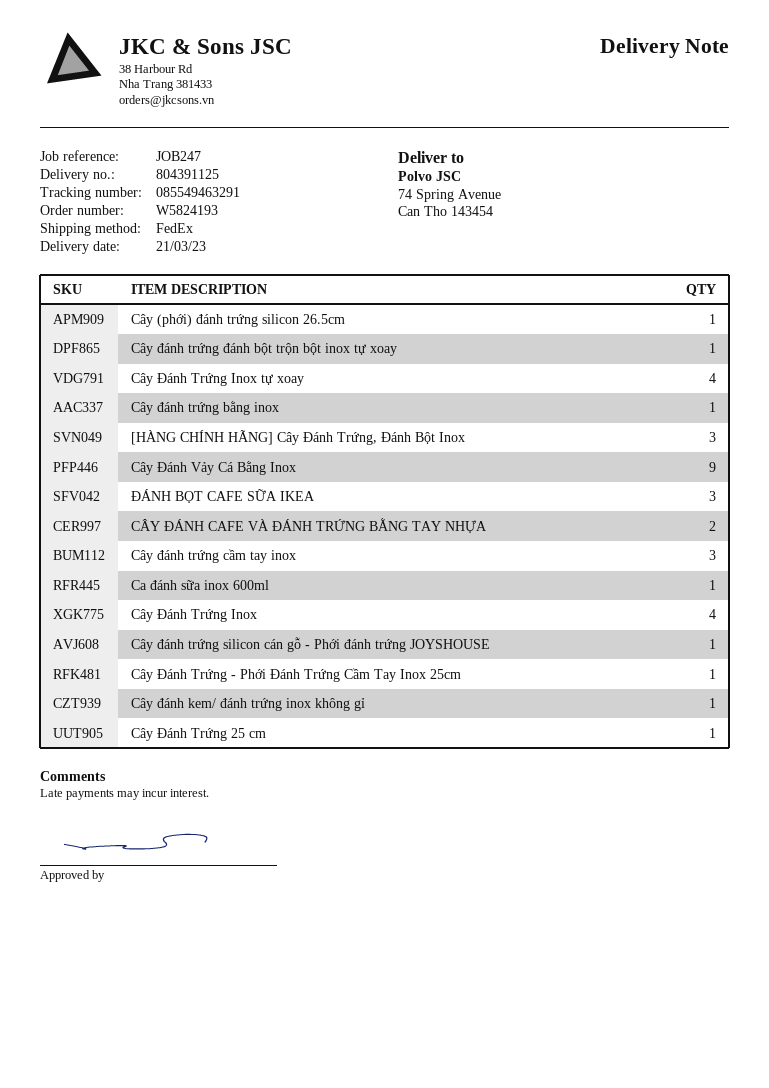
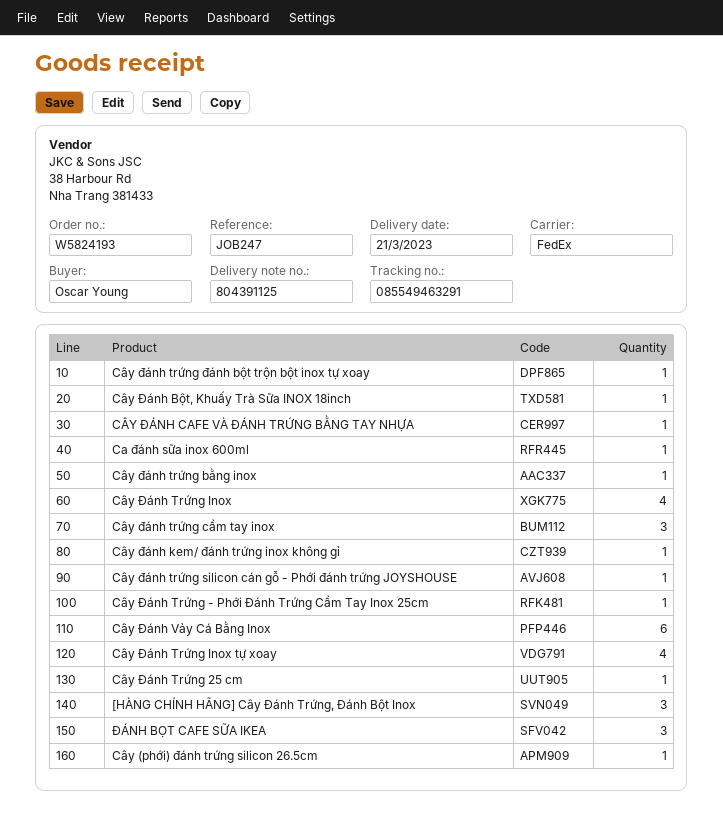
Cây Đánh Vảy Cá Bằng Inox: 9 -> 6
CÂY ĐÁNH CAFE VÀ ĐÁNH TRỨNG BẰNG TAY NHỰA: 2 -> 1
Cây Đánh Bột, Khuấy Trà Sữa INOX 18inch: none -> 1

